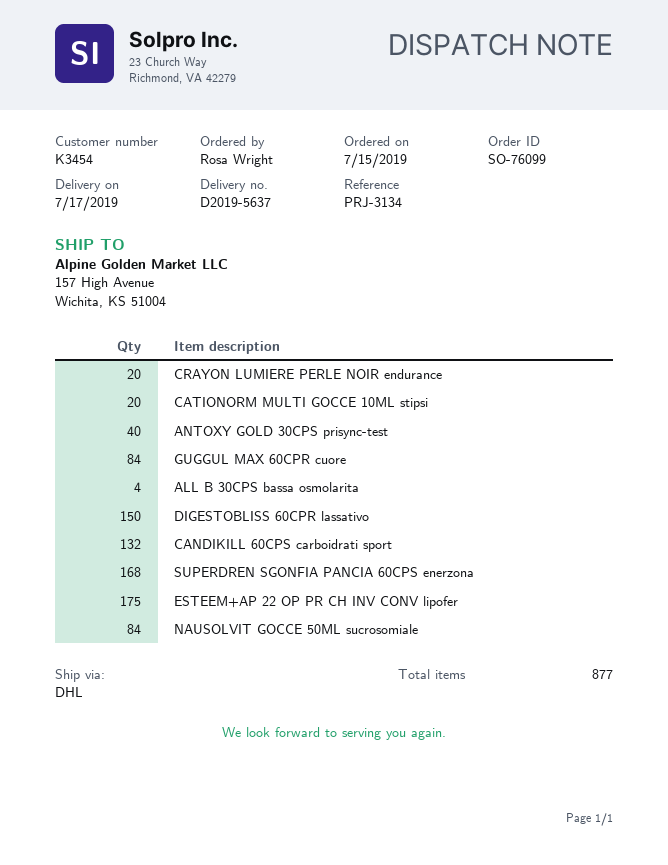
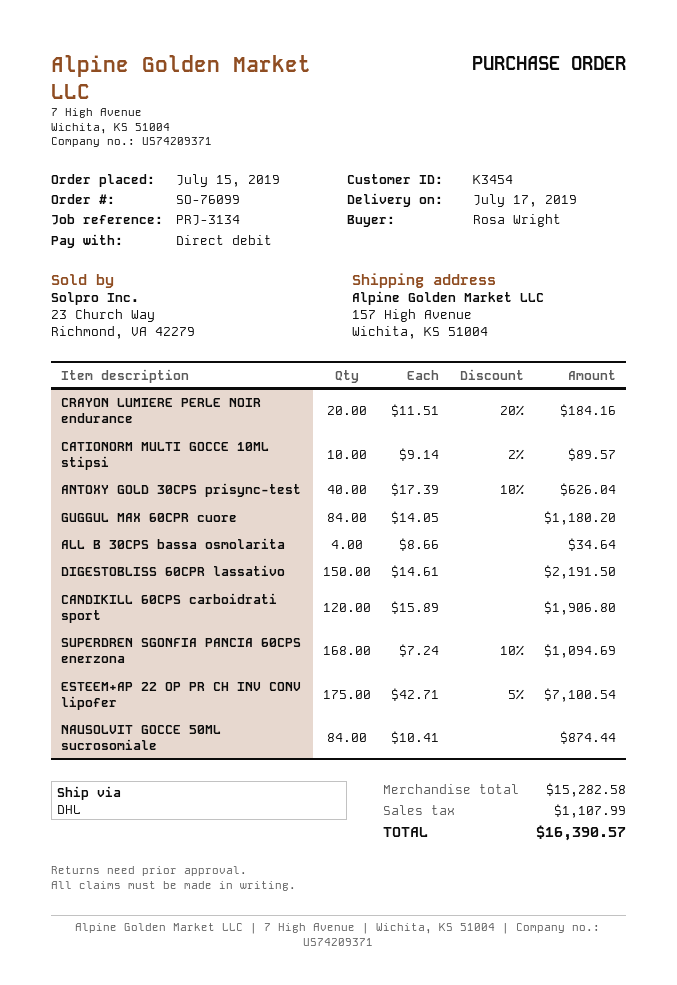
CATIONORM MULTI GOCCE 10ML stipsi: 20 -> 10
CANDIKILL 60CPS carboidrati sport: 132 -> 120

